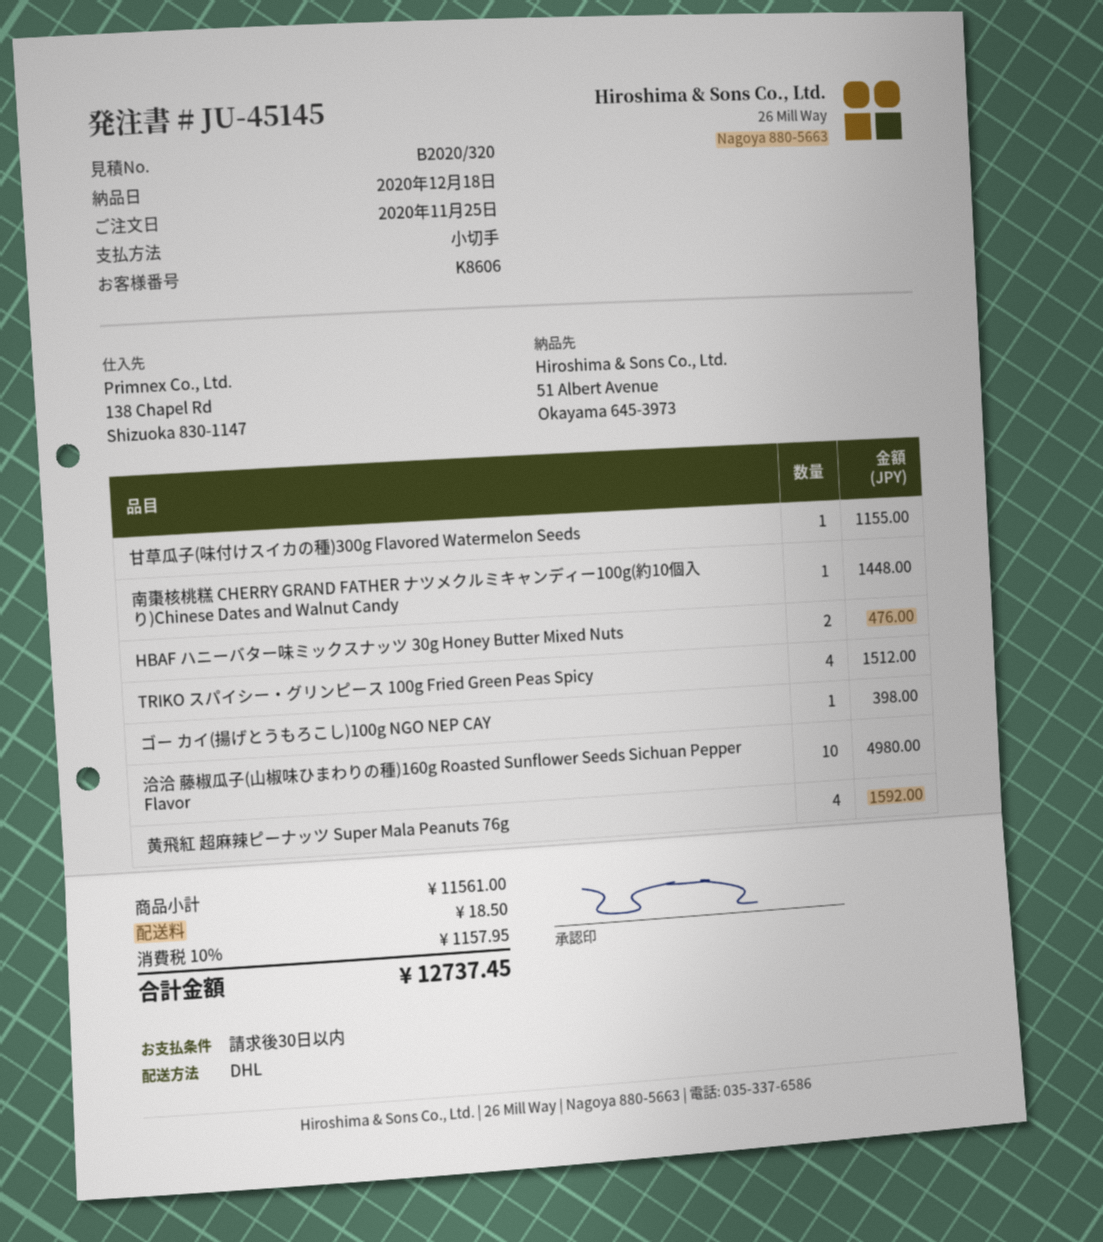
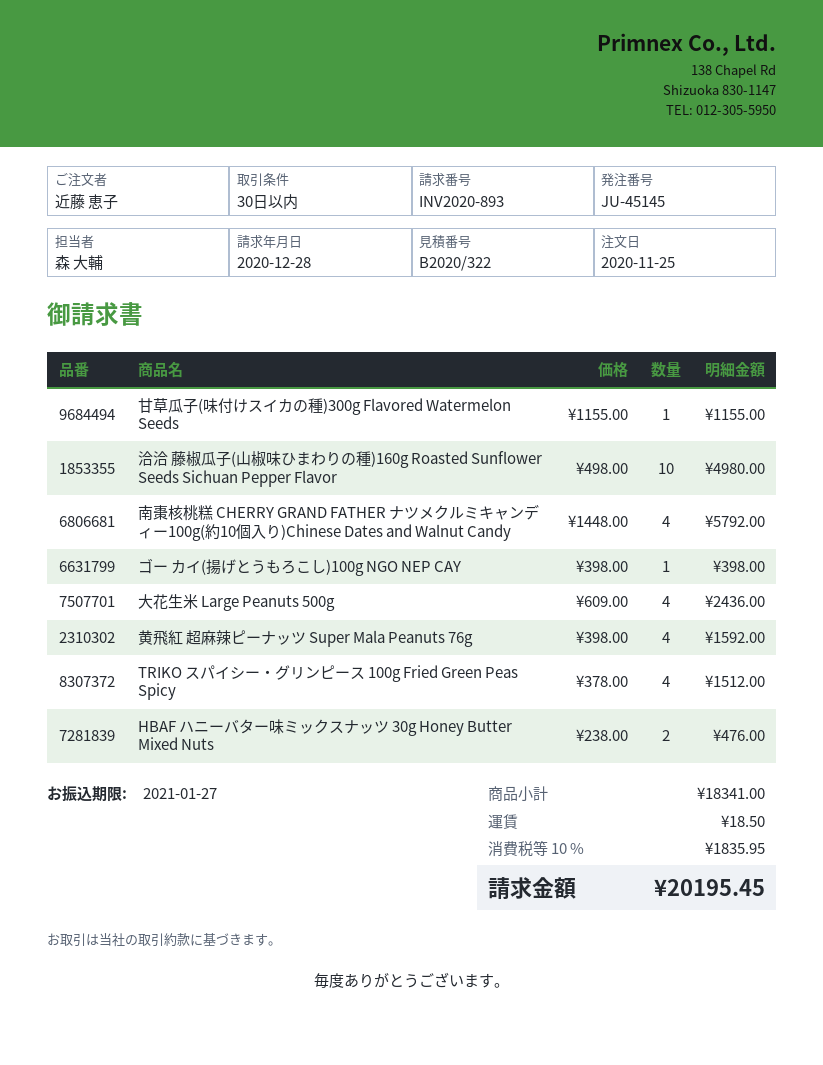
quote number: B2020/320 -> B2020/322
南棗核桃糕 CHERRY GRAND FATHER ナツメクルミキャンディー100g(約10個入り)Chinese Dates and Walnut Candy: 1 for 1448.00 -> 4 for 5792.00
大花生米 Large Peanuts 500g: none -> 4 for 2436.00
subtotal: 11561.00 -> 18341.00
tax: 10% = 1157.95 -> 10% = 1835.95
total: 12737.45 -> 20195.45

